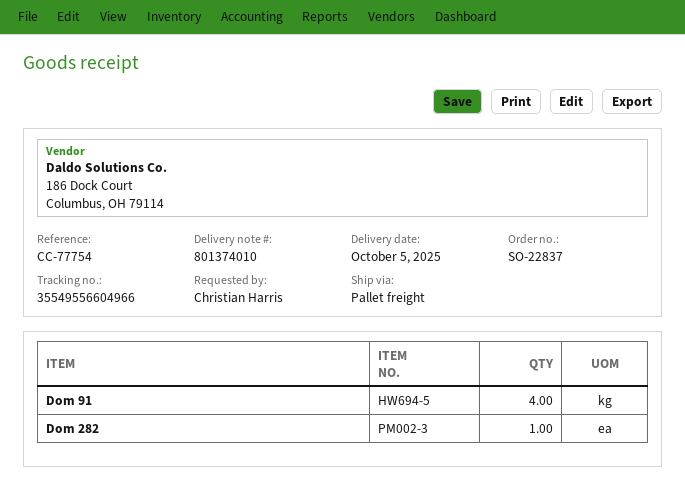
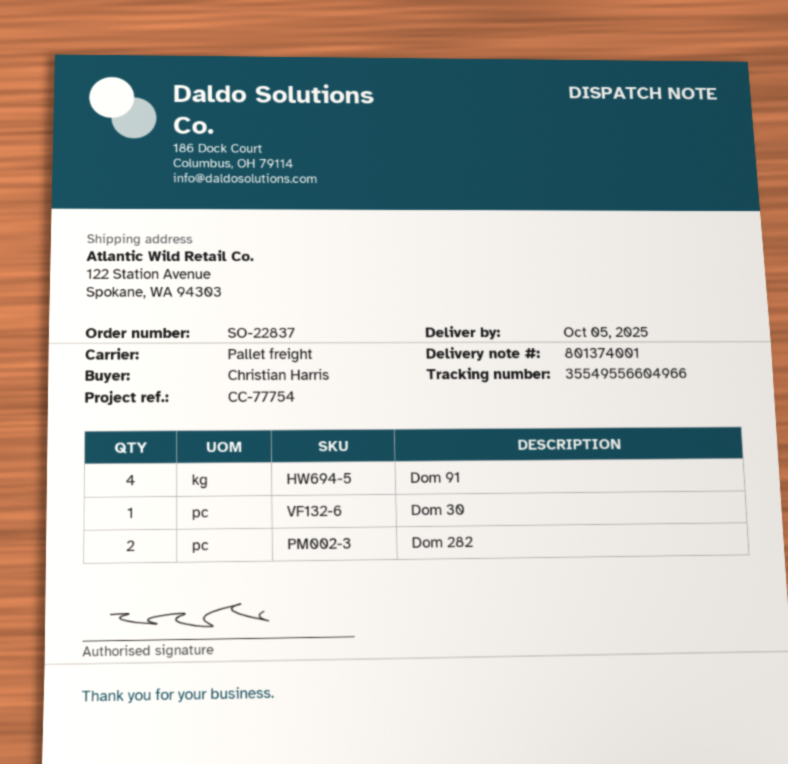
delivery note number: 801374010 -> 801374001
Dom 282: 1 -> 2
Dom 30: none -> 1

